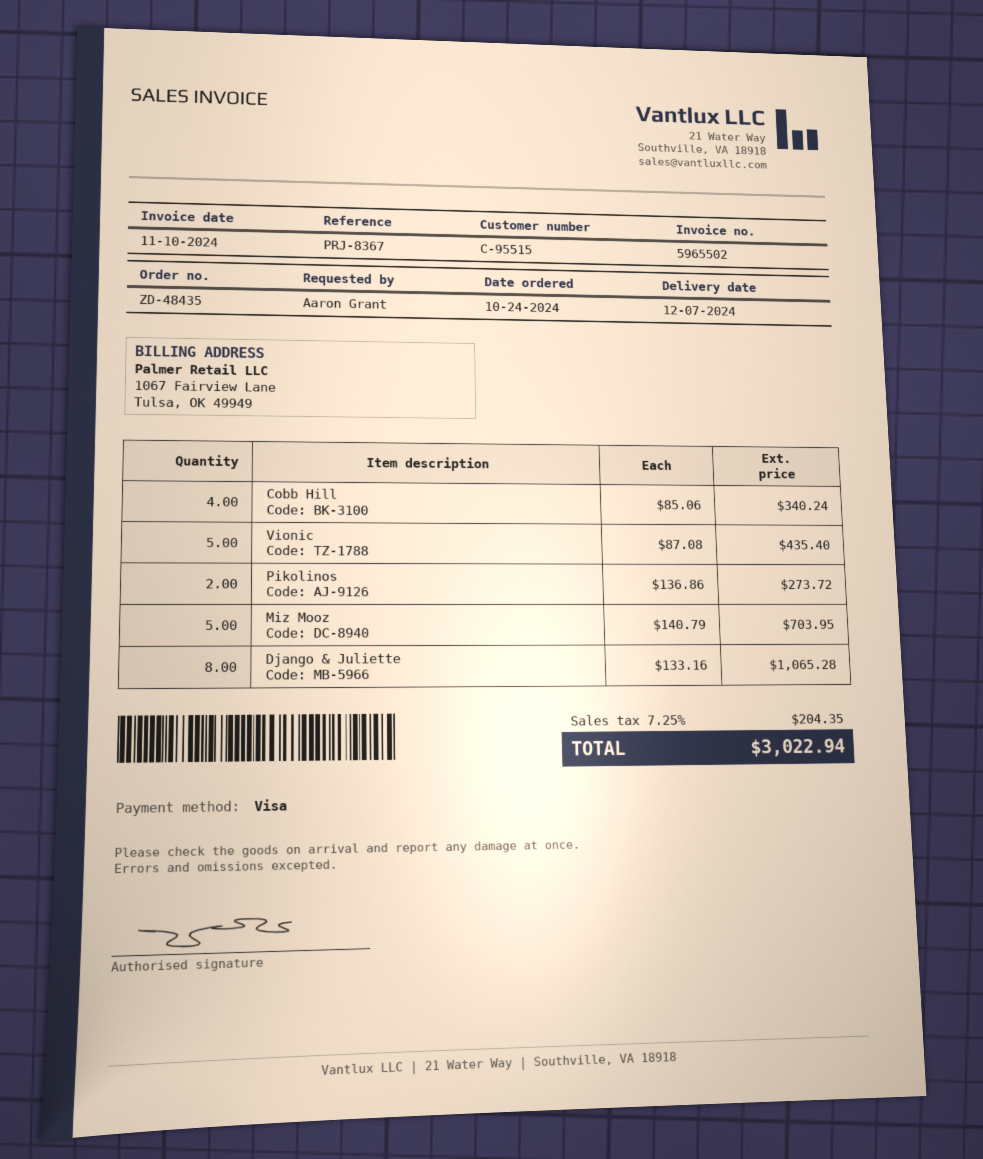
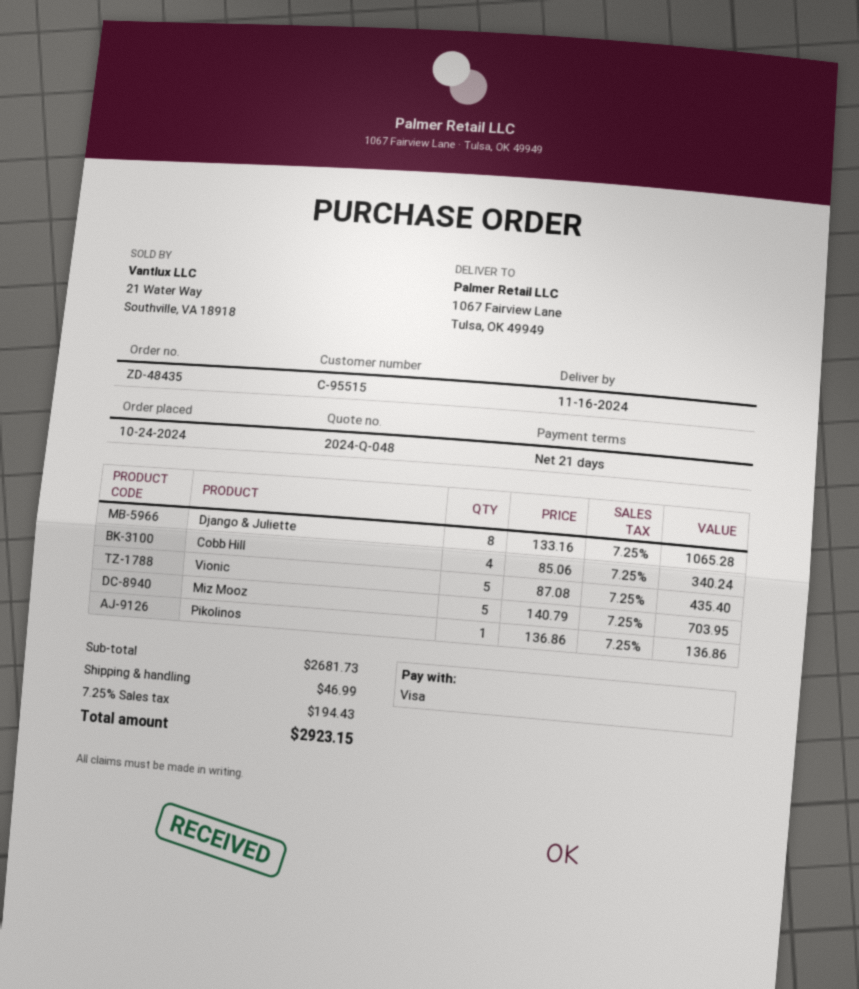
delivery date: 2024-12-07 -> 2024-11-16
Pikolinos: 2 x 136.86 = 273.72 -> 1 x 136.86 = 136.86
shipping: none -> 46.99
tax: 7.25% = 204.35 -> 7.25% = 194.43
total: 3022.94 -> 2923.15

